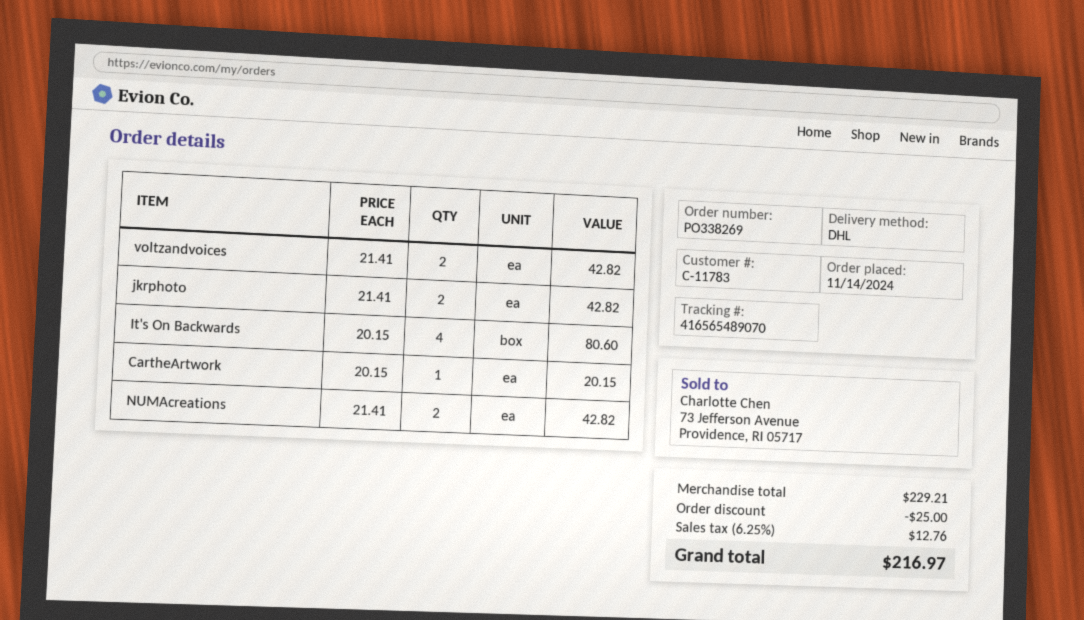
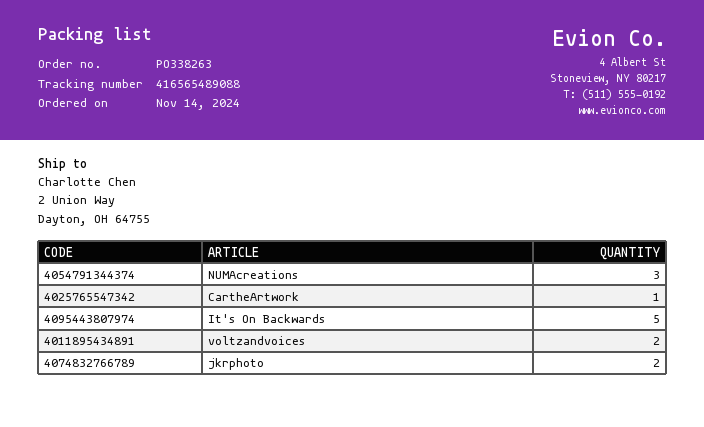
order number: PO338269 -> PO338263
tracking number: 416565489070 -> 416565489088
It's On Backwards: 4 -> 5
NUMAcreations: 2 -> 3

